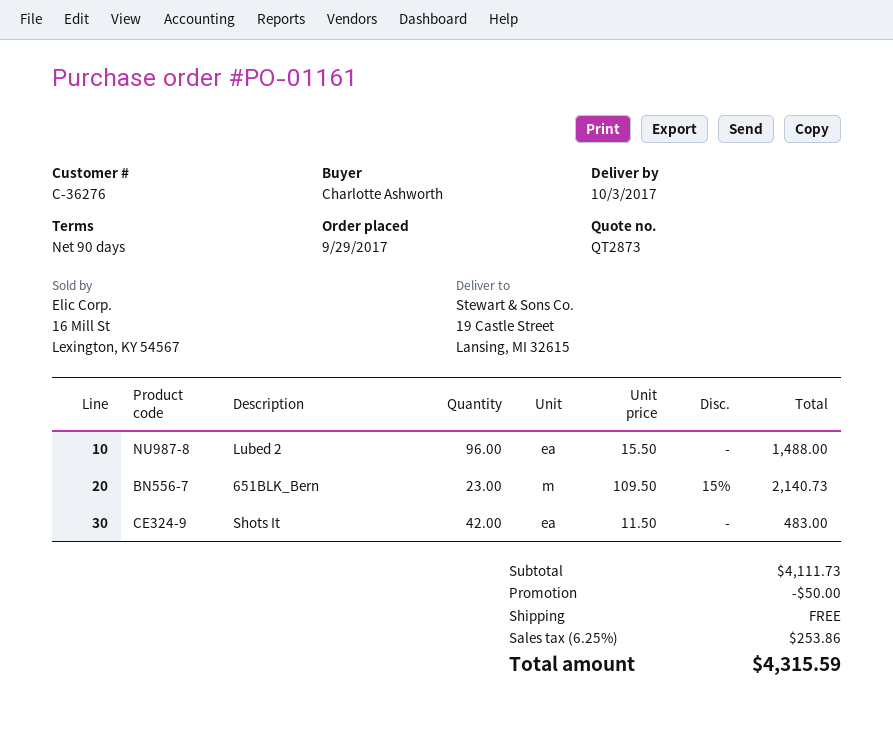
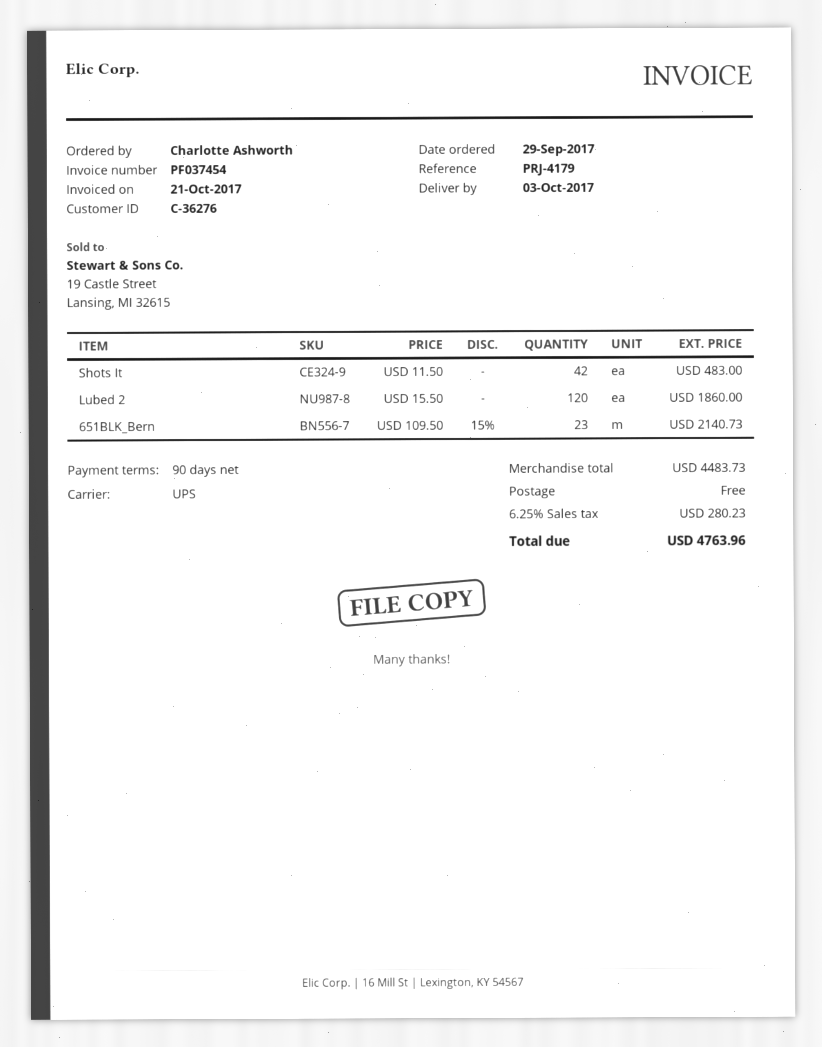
Lubed 2: 96 x 15.50 = 1488.00 -> 120 x 15.50 = 1860.00
subtotal: 4111.73 -> 4483.73
discount: 50.00 -> none
tax: 6.25% = 253.86 -> 6.25% = 280.23
total: 4315.59 -> 4763.96

